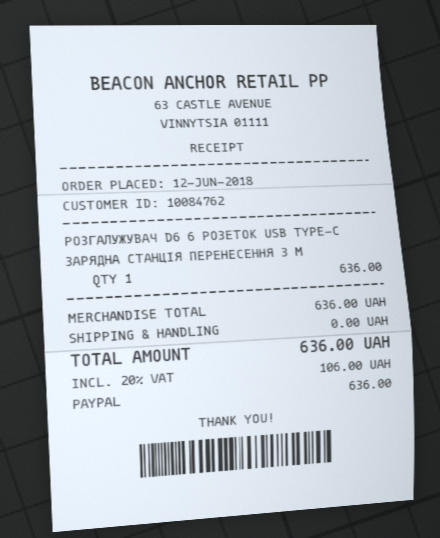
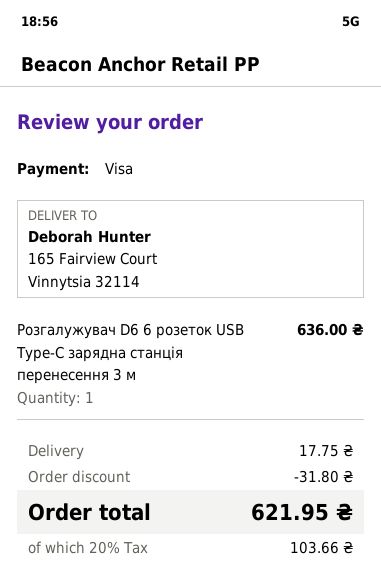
payment method: PayPal -> Visa
discount: none -> 31.80
shipping: 0.00 -> 17.75
tax: 20% = 106.00 -> 20% = 103.66
total: 636.00 -> 621.95

